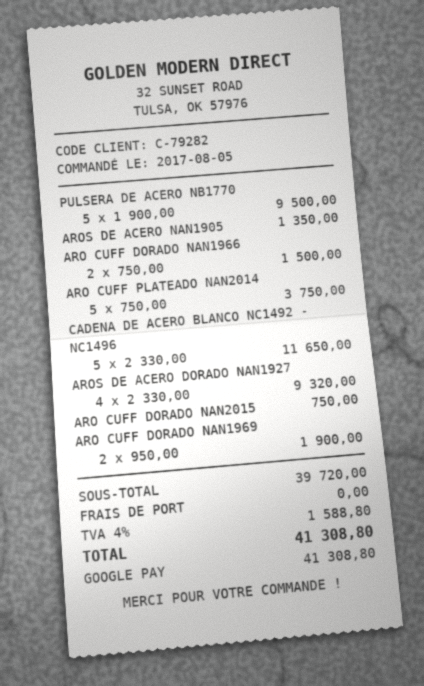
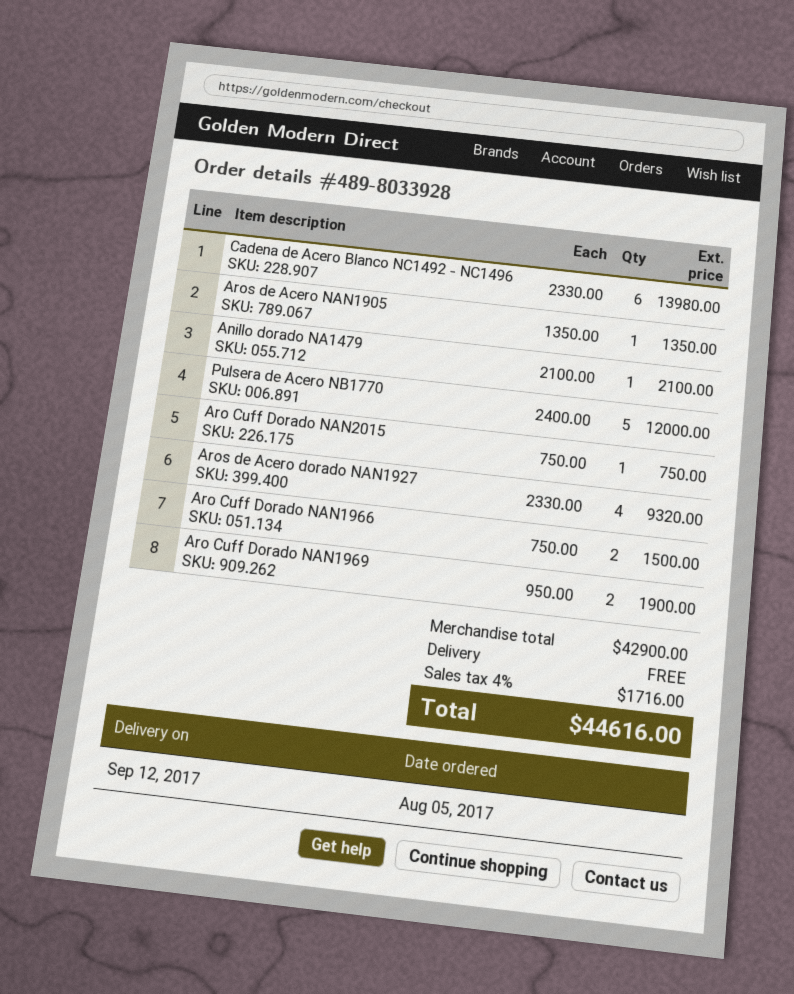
PULSERA DE ACERO NB1770: 5 x 1900.00 = 9500.00 -> 5 x 2400.00 = 12000.00
ARO CUFF PLATEADO NAN2014: 5 x 750.00 = 3750.00 -> none
CADENA DE ACERO BLANCO NC1492 - NC1496: 5 x 2330.00 = 11650.00 -> 6 x 2330.00 = 13980.00
Anillo dorado NA1479: none -> 1 x 2100.00 = 2100.00
subtotal: 39720.00 -> 42900.00
tax: 4% = 1588.80 -> 4% = 1716.00
total: 41308.80 -> 44616.00

